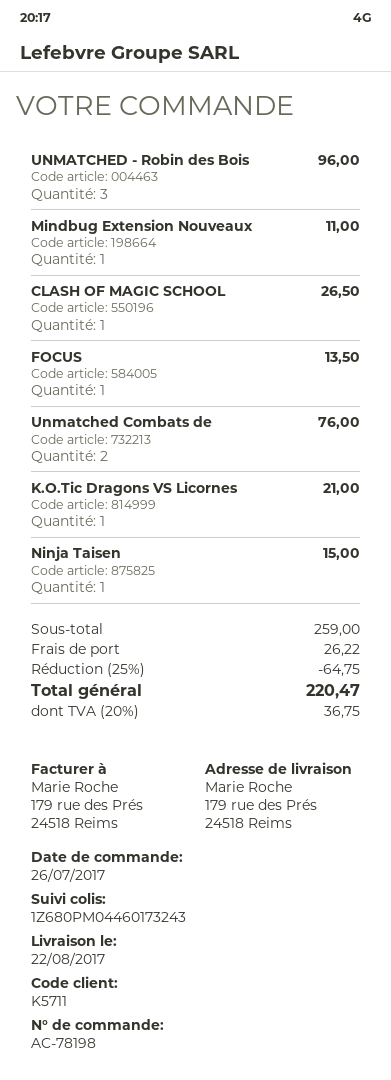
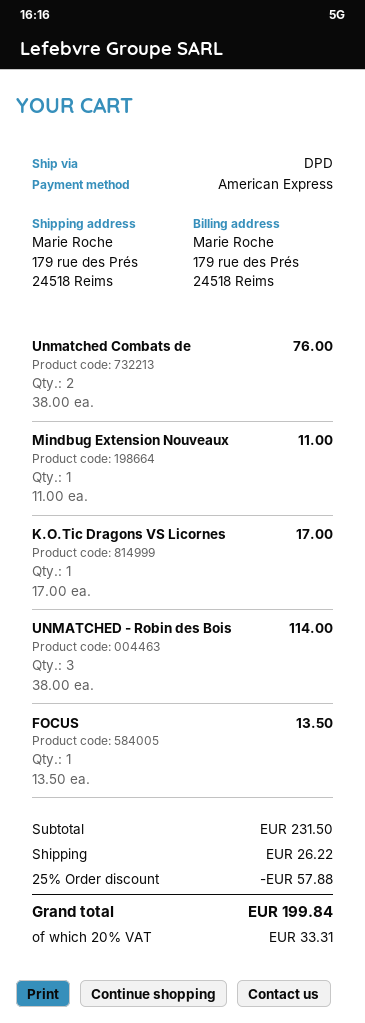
UNMATCHED - Robin des Bois: 3 for 96.00 -> 3 for 114.00
CLASH OF MAGIC SCHOOL: 1 for 26.50 -> none
K.O.Tic Dragons VS Licornes: 1 for 21.00 -> 1 for 17.00
Ninja Taisen: 1 for 15.00 -> none
subtotal: 259.00 -> 231.50
discount: 25% = 64.75 -> 25% = 57.88
tax: 20% = 36.75 -> 20% = 33.31
total: 220.47 -> 199.84

